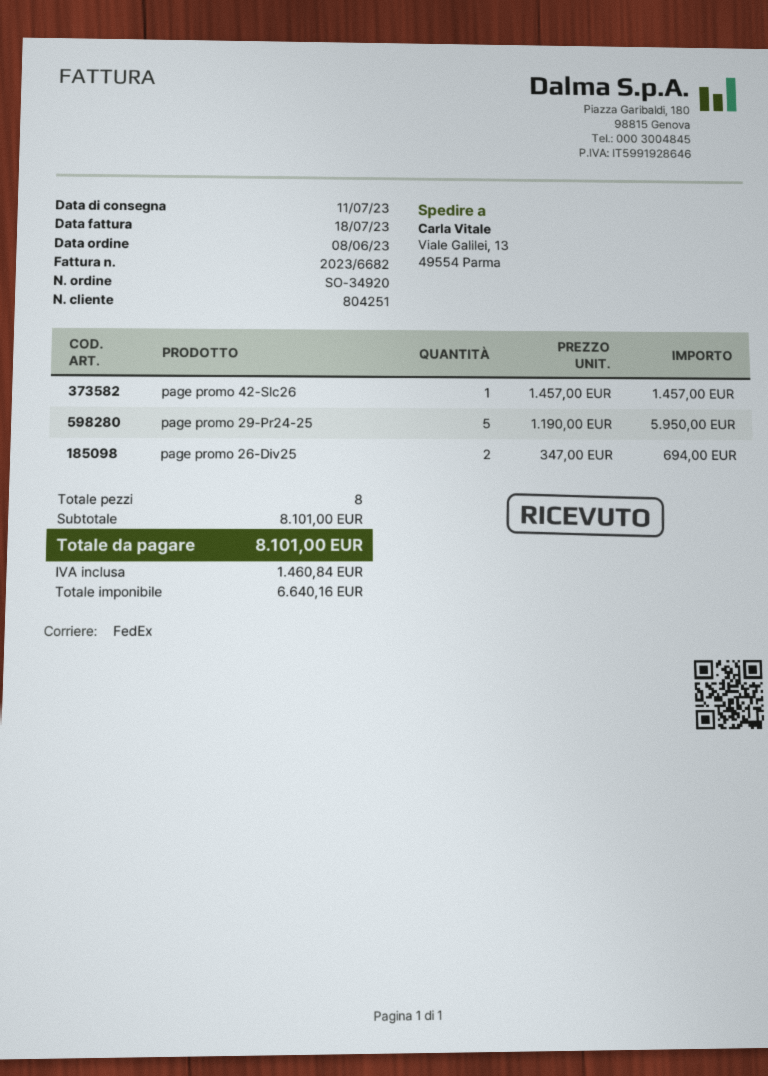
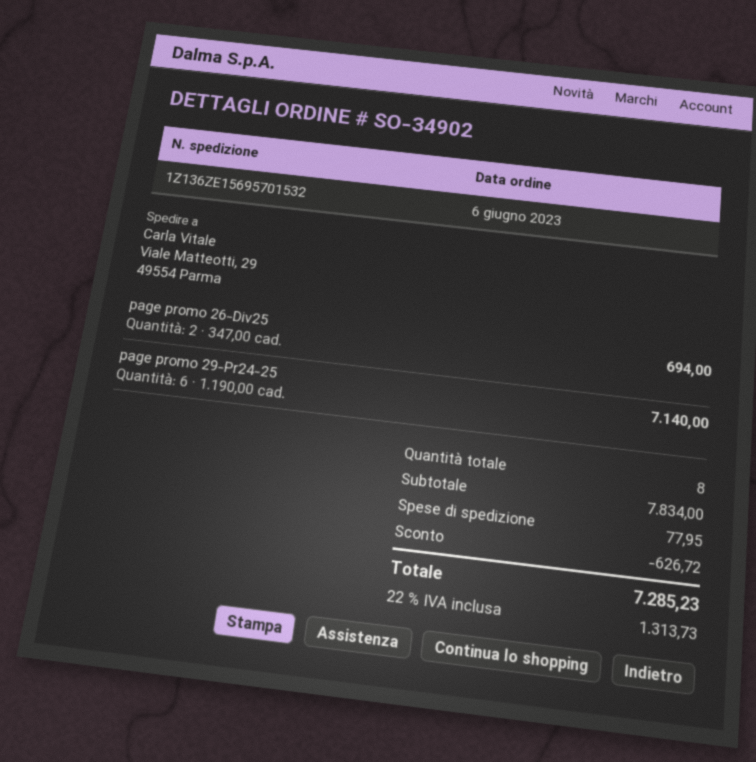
order number: SO-34920 -> SO-34902
order date: 2023-06-08 -> 2023-06-06
ship to: Viale Galilei, 13, 49554 Parma -> Viale Matteotti, 29, 49554 Parma
page promo 42-Slc26: 1 x 1457.00 = 1457.00 -> none
page promo 29-Pr24-25: 5 x 1190.00 = 5950.00 -> 6 x 1190.00 = 7140.00
subtotal: 8101.00 -> 7834.00
discount: none -> 626.72
shipping: none -> 77.95
tax: 1460.84 -> 1313.73
total: 8101.00 -> 7285.23

